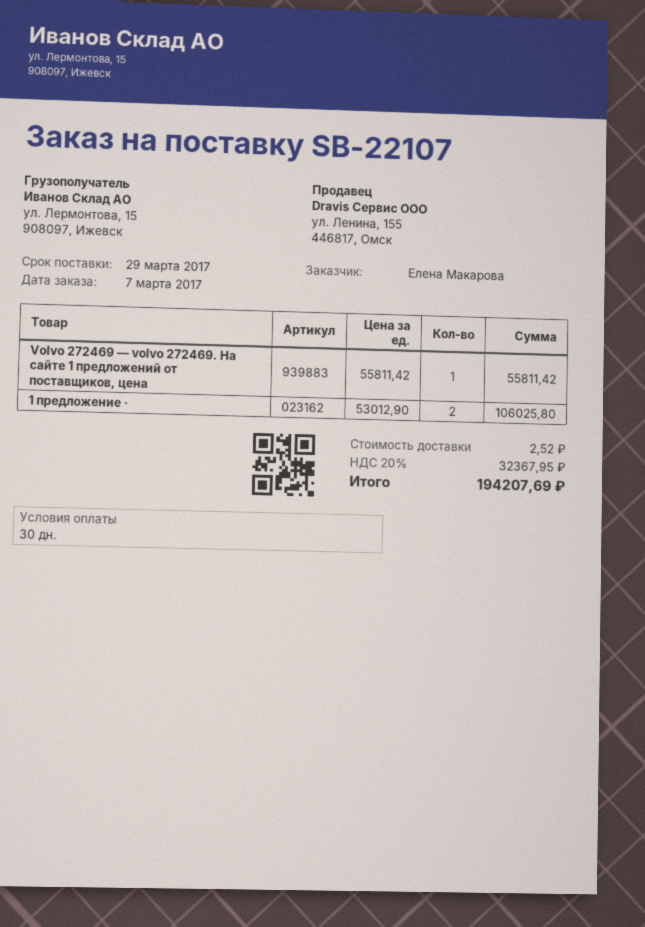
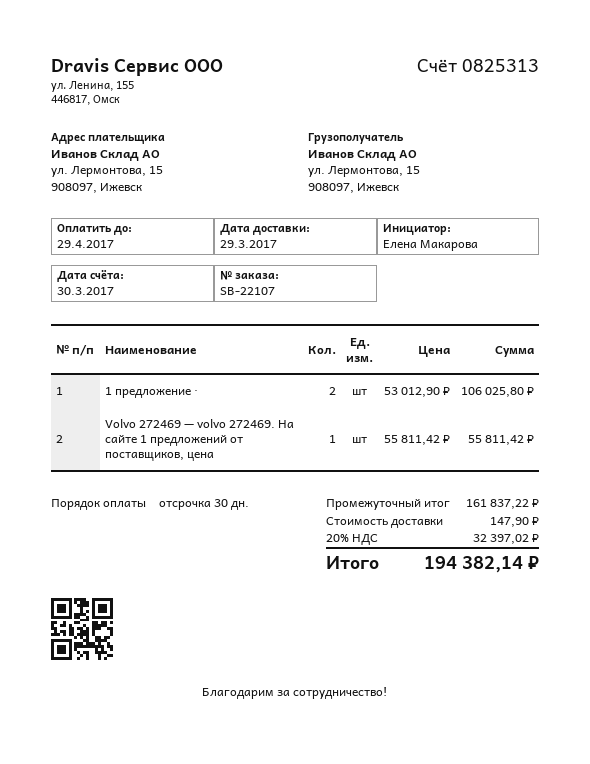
shipping: 2.52 -> 147.90
tax: 20% = 32367.95 -> 20% = 32397.02
total: 194207.69 -> 194382.14

